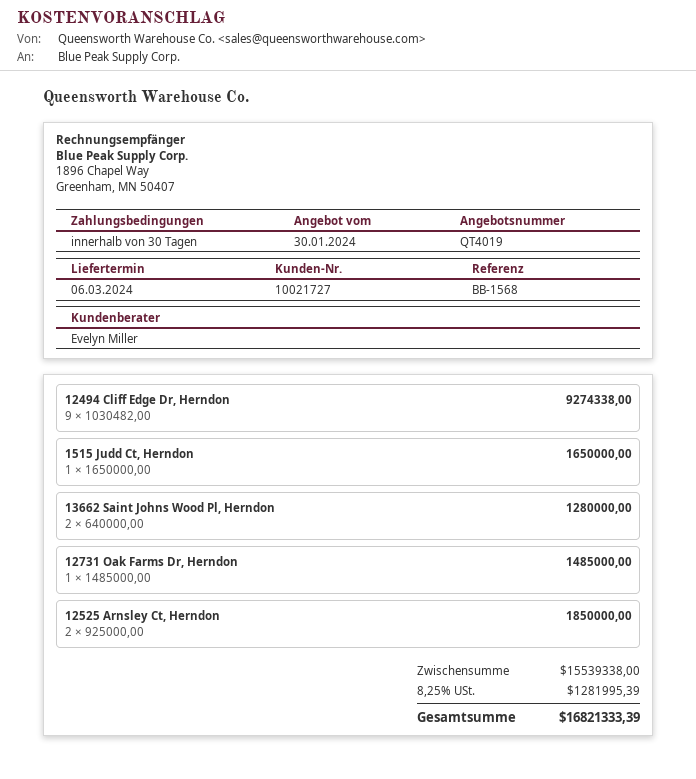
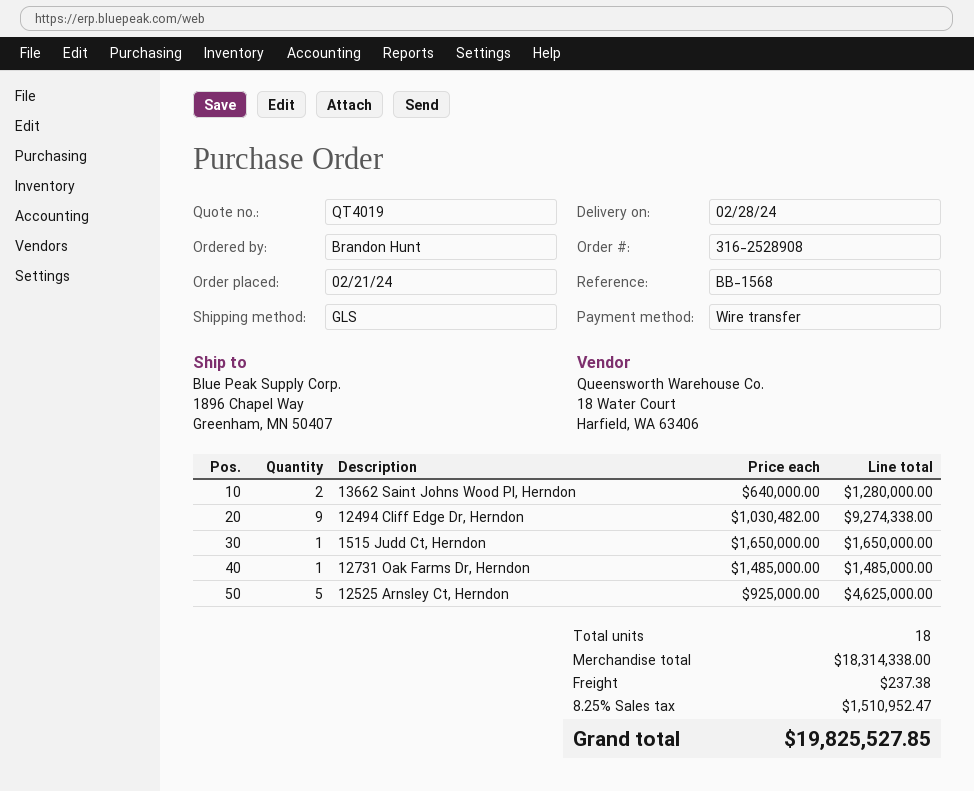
delivery date: 2024-03-06 -> 2024-02-28
12525 Arnsley Ct, Herndon: 2 x 925000.00 = 1850000.00 -> 5 x 925000.00 = 4625000.00
subtotal: 15539338.00 -> 18314338.00
shipping: none -> 237.38
tax: 8.25% = 1281995.39 -> 8.25% = 1510952.47
total: 16821333.39 -> 19825527.85

